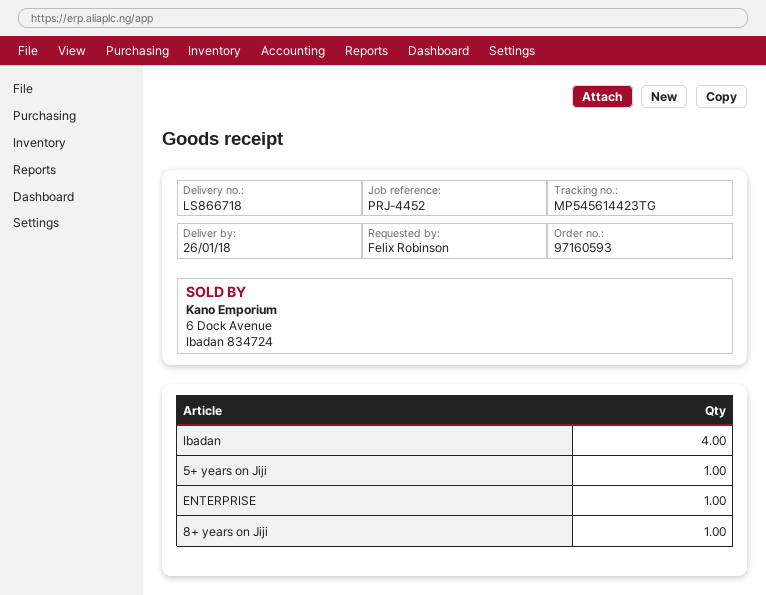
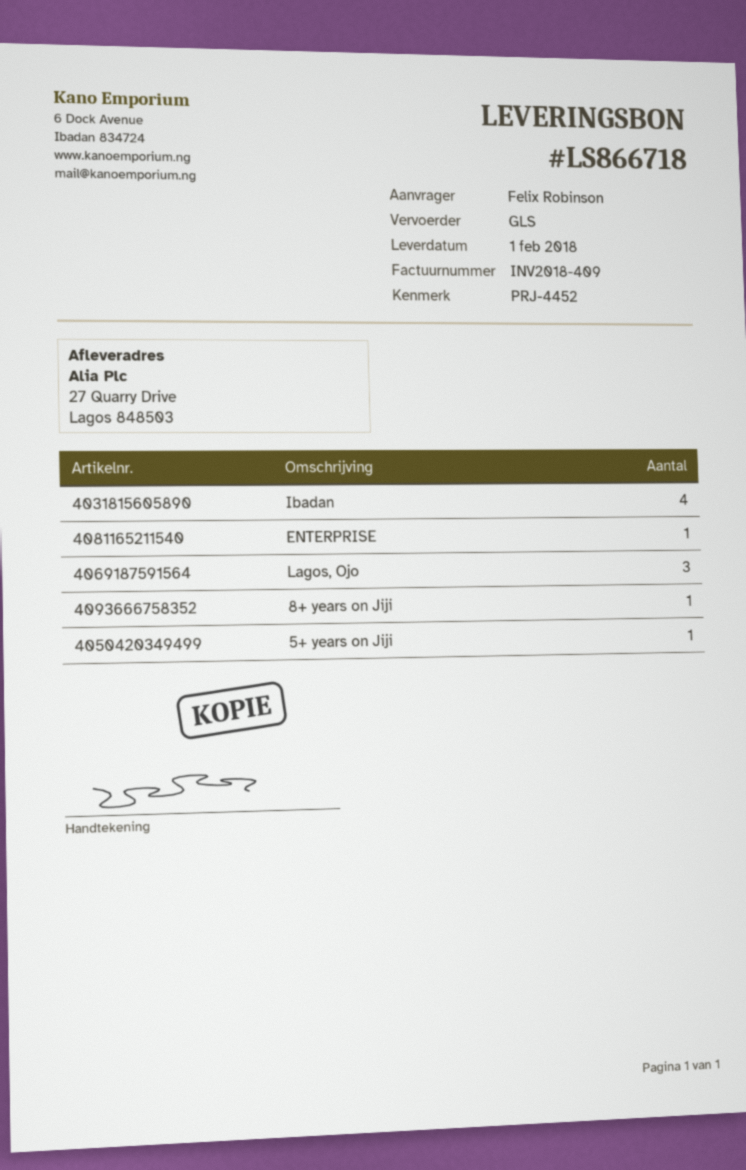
delivery date: 2018-01-26 -> 2018-02-01
Lagos, Ojo: none -> 3

